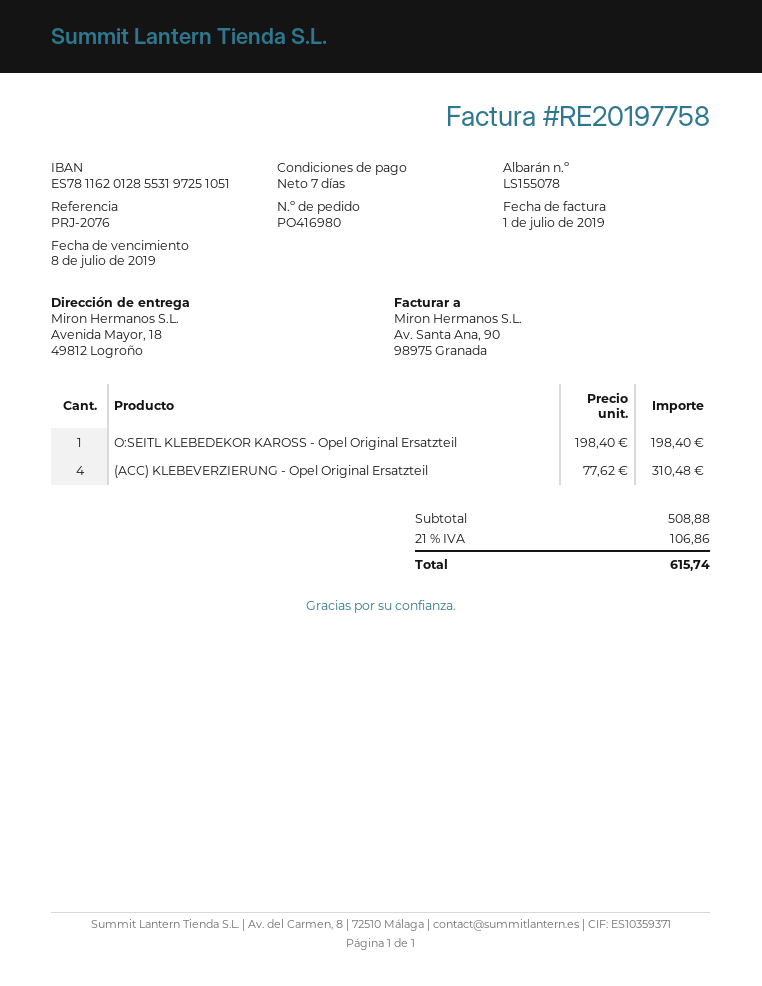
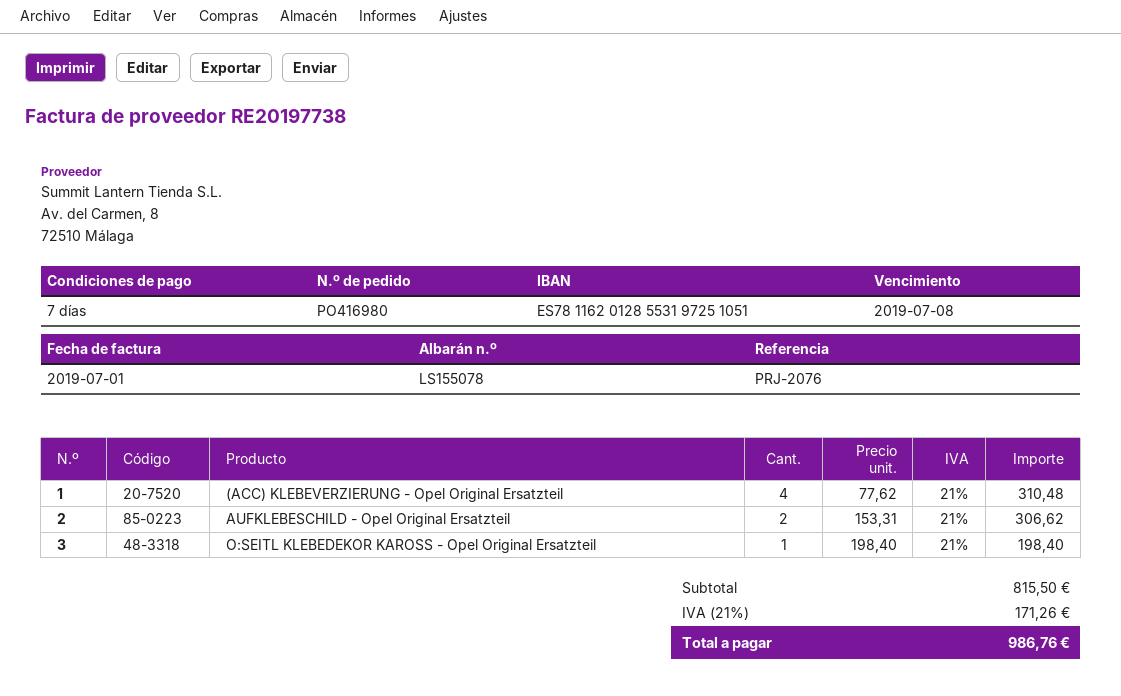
invoice number: RE20197758 -> RE20197738
AUFKLEBESCHILD - Opel Original Ersatzteil: none -> 2 x 153.31 = 306.62
subtotal: 508.88 -> 815.50
tax: 21% = 106.86 -> 21% = 171.26
total: 615.74 -> 986.76

